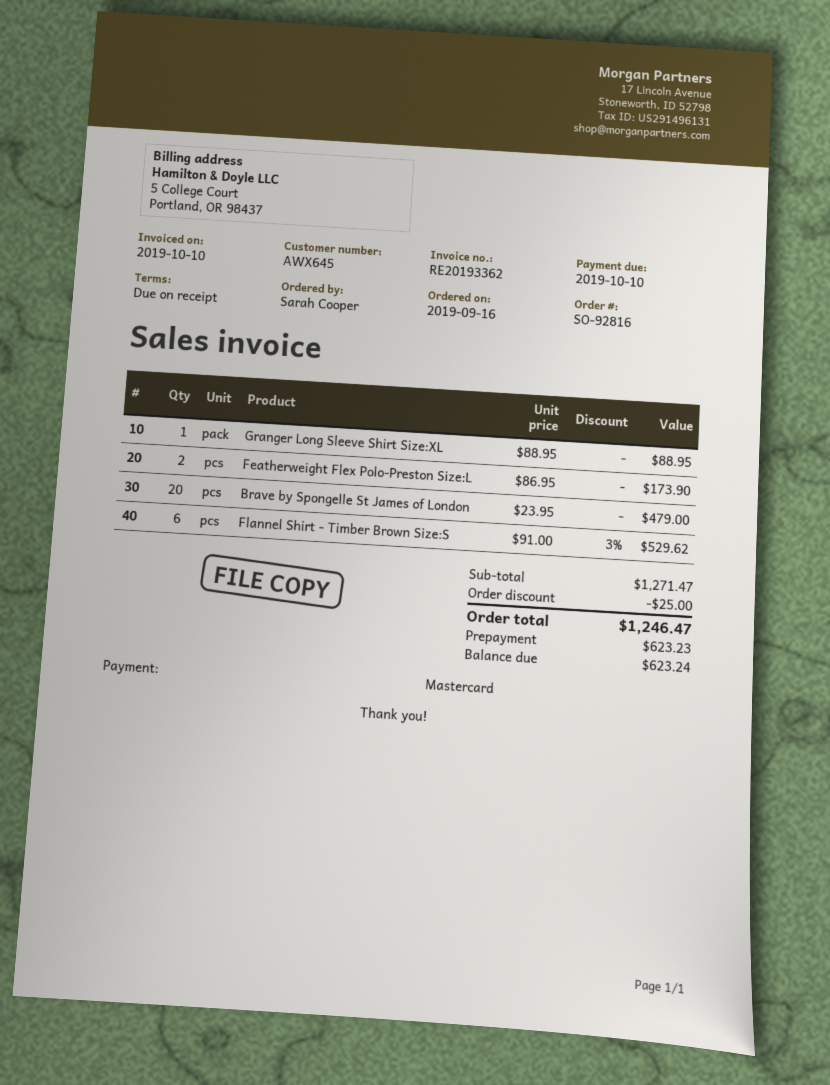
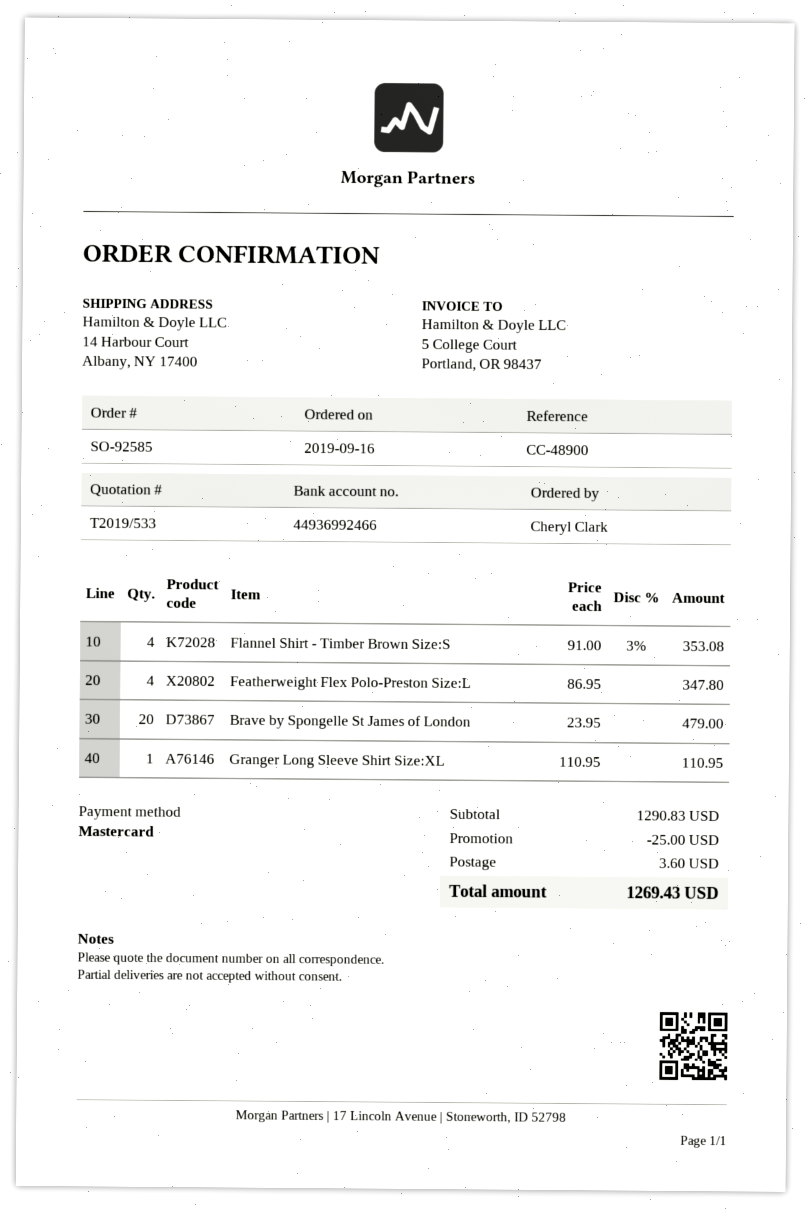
order number: SO-92816 -> SO-92585
ordered by: Sarah Cooper -> Cheryl Clark
Granger Long Sleeve Shirt Size:XL: 1 x 88.95 = 88.95 -> 1 x 110.95 = 110.95
Featherweight Flex Polo-Preston Size:L: 2 x 86.95 = 173.90 -> 4 x 86.95 = 347.80
Flannel Shirt - Timber Brown Size:S: 6 x 91.00 - 3% = 529.62 -> 4 x 91.00 - 3% = 353.08
subtotal: 1271.47 -> 1290.83
shipping: none -> 3.60
total: 1246.47 -> 1269.43

